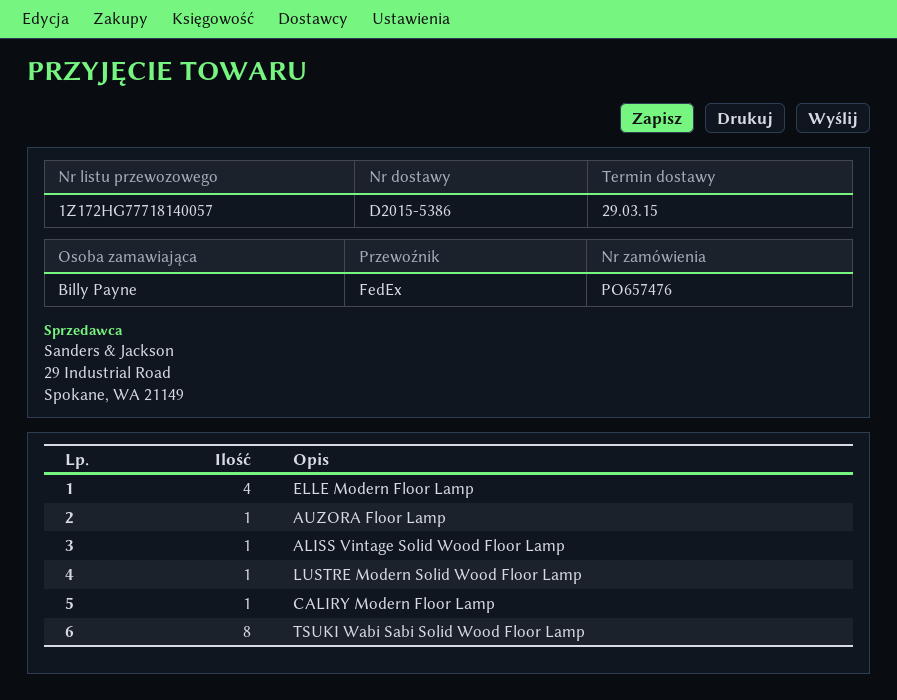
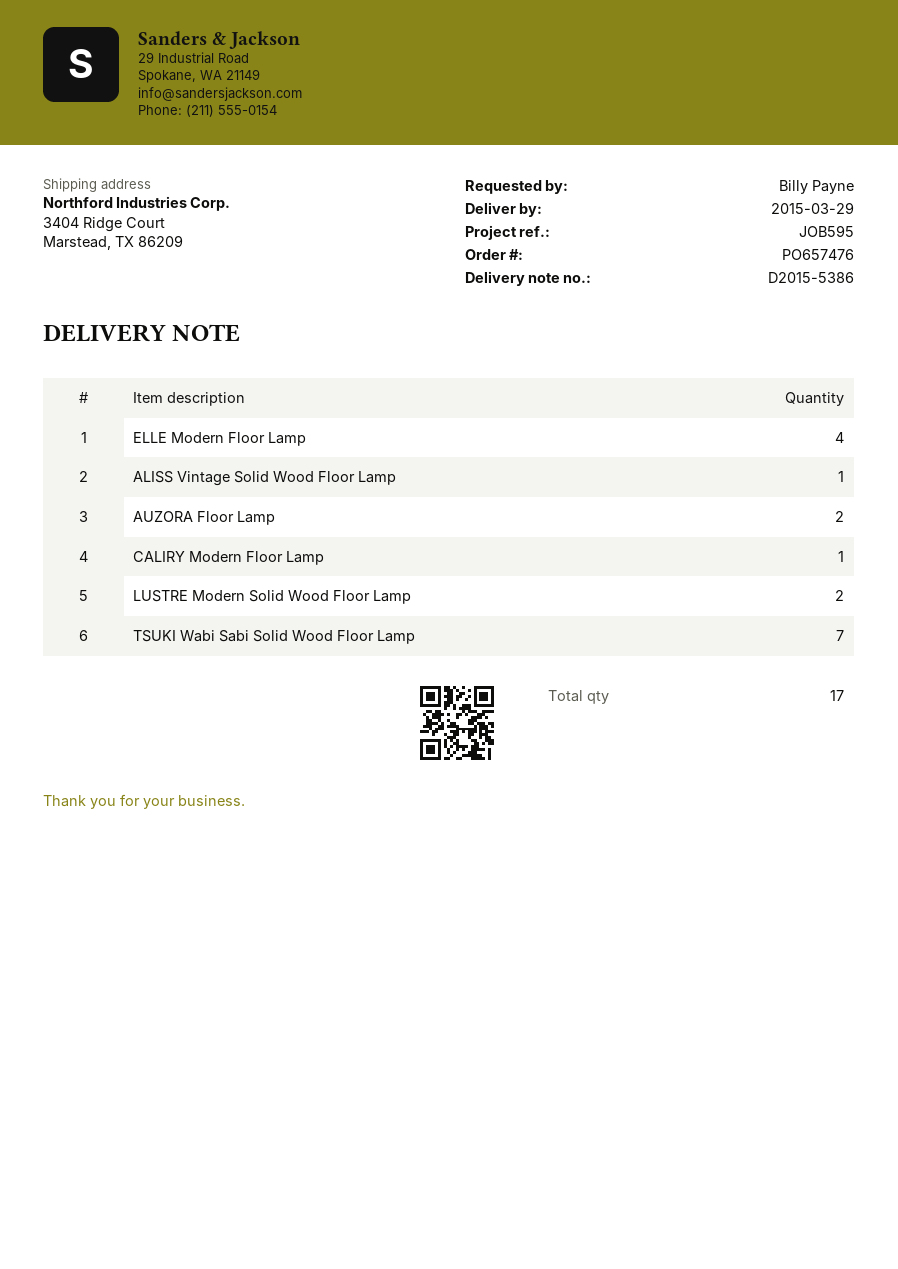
AUZORA Floor Lamp: 1 -> 2
LUSTRE Modern Solid Wood Floor Lamp: 1 -> 2
TSUKI Wabi Sabi Solid Wood Floor Lamp: 8 -> 7

